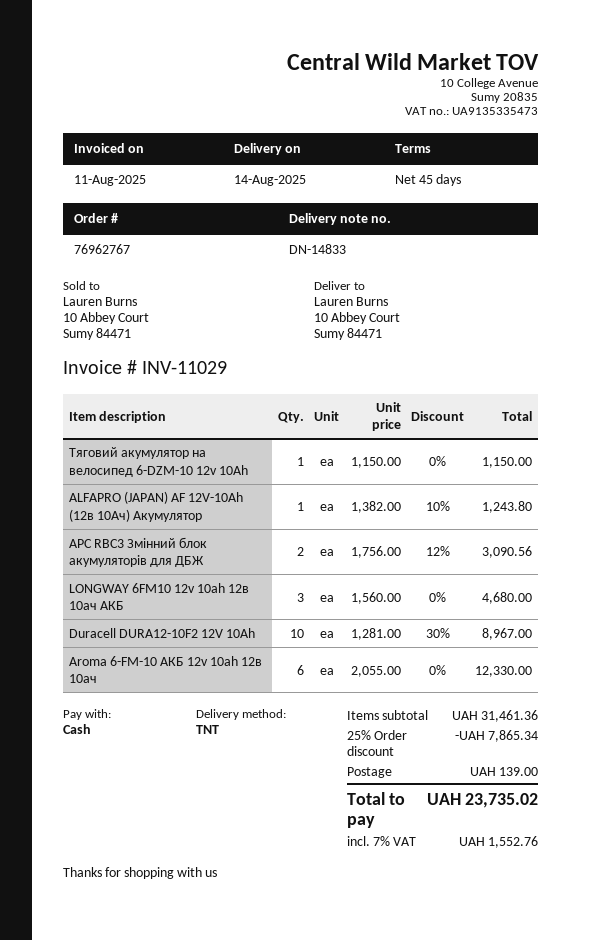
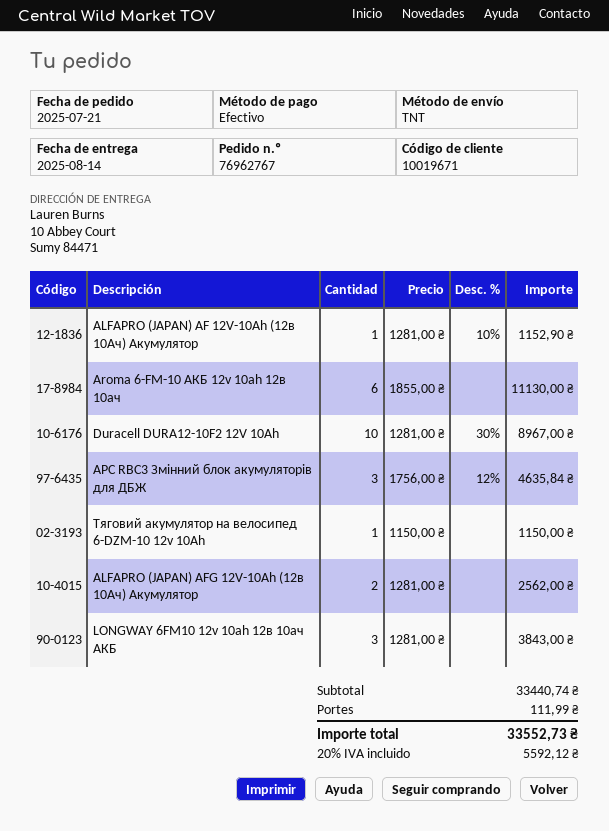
ALFAPRO (JAPAN) AF 12V-10Ah (12в 10Ач) Акумулятор: 1 x 1382.00 - 10% = 1243.80 -> 1 x 1281.00 - 10% = 1152.90
APC RBC3 Змінний блок акумуляторів для ДБЖ: 2 x 1756.00 - 12% = 3090.56 -> 3 x 1756.00 - 12% = 4635.84
LONGWAY 6FM10 12v 10ah 12в 10ач АКБ: 3 x 1560.00 = 4680.00 -> 3 x 1281.00 = 3843.00
Aroma 6-FM-10 АКБ 12v 10ah 12в 10ач: 6 x 2055.00 = 12330.00 -> 6 x 1855.00 = 11130.00
ALFAPRO (JAPAN) AFG 12V-10Ah (12в 10Ач) Акумулятор: none -> 2 x 1281.00 = 2562.00
subtotal: 31461.36 -> 33440.74
discount: 25% = 7865.34 -> none
shipping: 139.00 -> 111.99
tax: 7% = 1552.76 -> 20% = 5592.12
total: 23735.02 -> 33552.73

